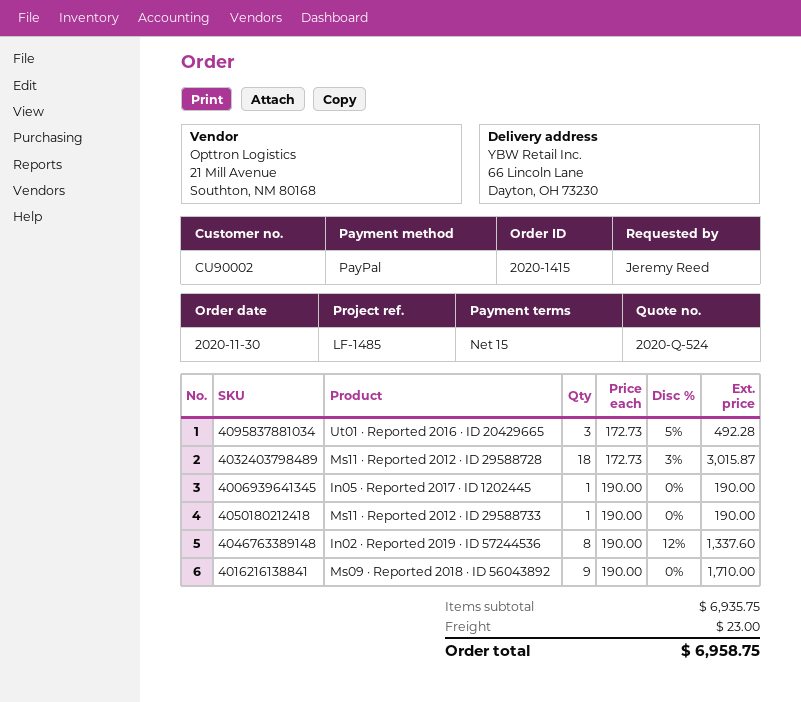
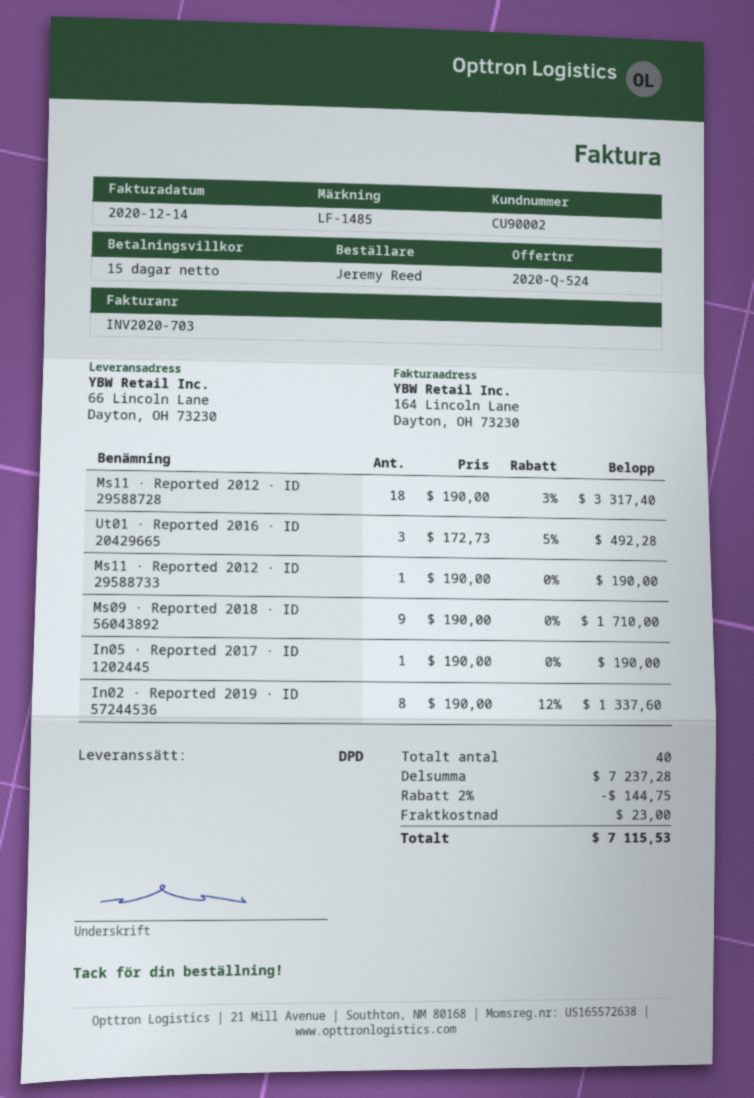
Ms11 · Reported 2012 · ID 29588728: 18 x 172.73 - 3% = 3015.87 -> 18 x 190.00 - 3% = 3317.40
subtotal: 6935.75 -> 7237.28
discount: none -> 2% = 144.75
total: 6958.75 -> 7115.53

